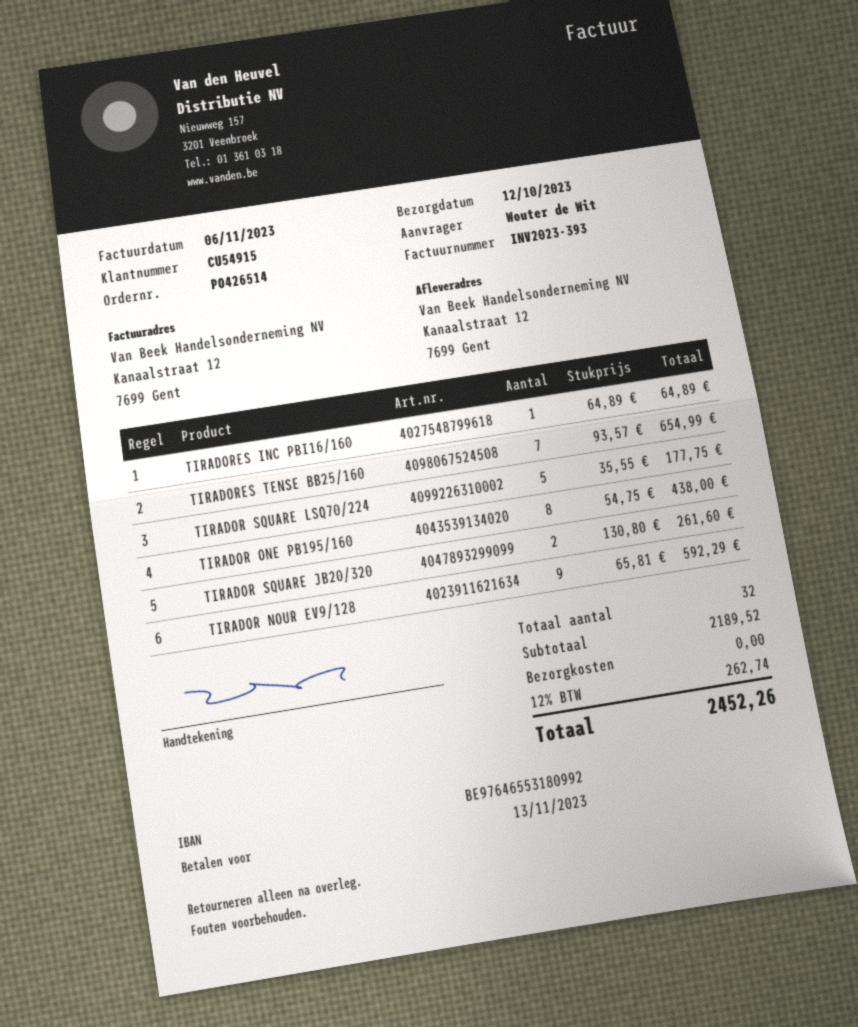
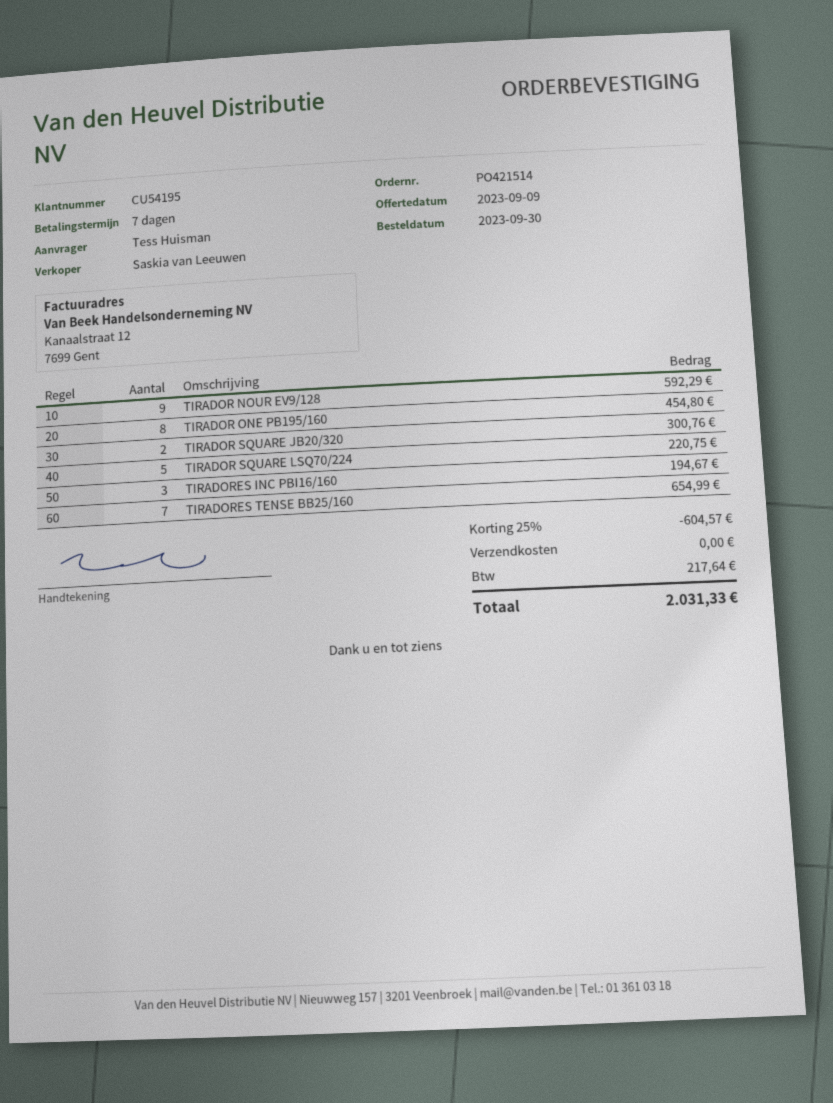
order number: PO426514 -> PO421514
customer number: CU54915 -> CU54195
ordered by: Wouter de Wit -> Tess Huisman
TIRADORES INC PBI16/160: 1 for 64.89 -> 3 for 194.67
TIRADOR SQUARE LSQ70/224: 5 for 177.75 -> 5 for 220.75
TIRADOR ONE PB195/160: 8 for 438.00 -> 8 for 454.80
TIRADOR SQUARE JB20/320: 2 for 261.60 -> 2 for 300.76
discount: none -> 25% = 604.57
tax: 262.74 -> 217.64
total: 2452.26 -> 2031.33

